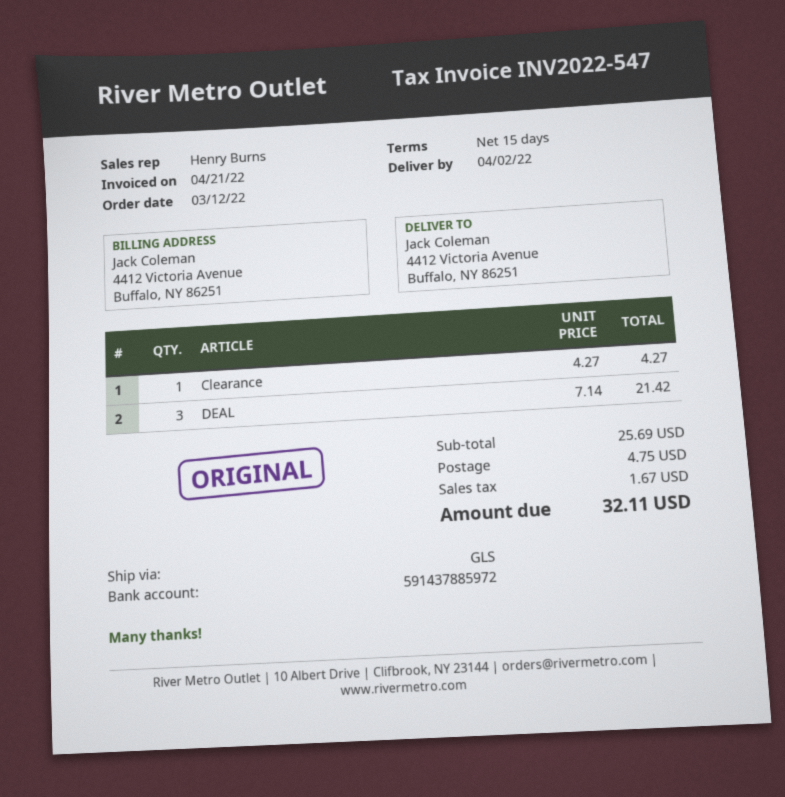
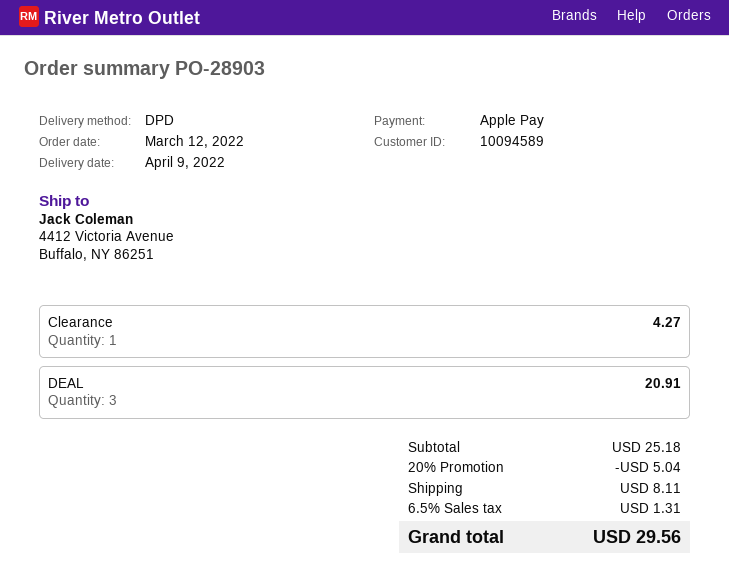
delivery date: 2022-04-02 -> 2022-04-09
shipping method: GLS -> DPD
DEAL: 3 for 21.42 -> 3 for 20.91
subtotal: 25.69 -> 25.18
discount: none -> 20% = 5.04
shipping: 4.75 -> 8.11
tax: 1.67 -> 1.31
total: 32.11 -> 29.56

